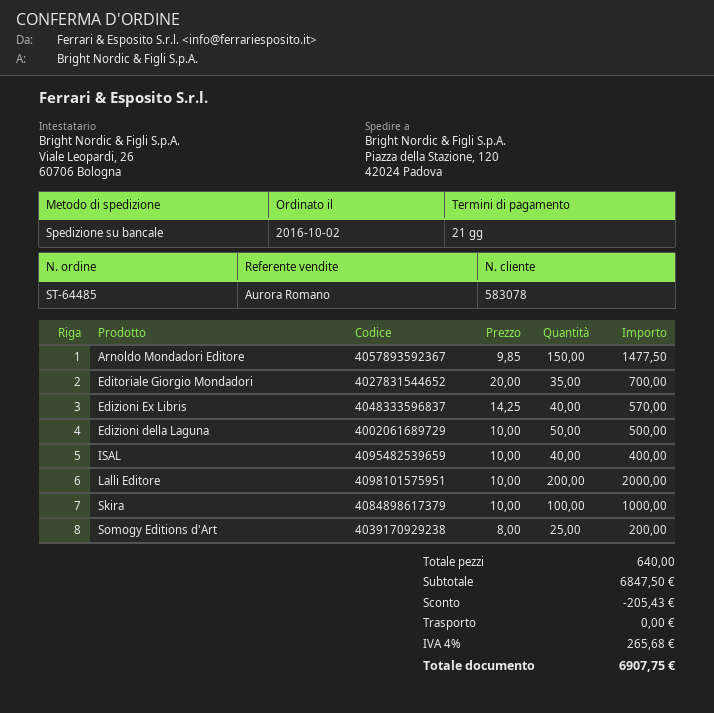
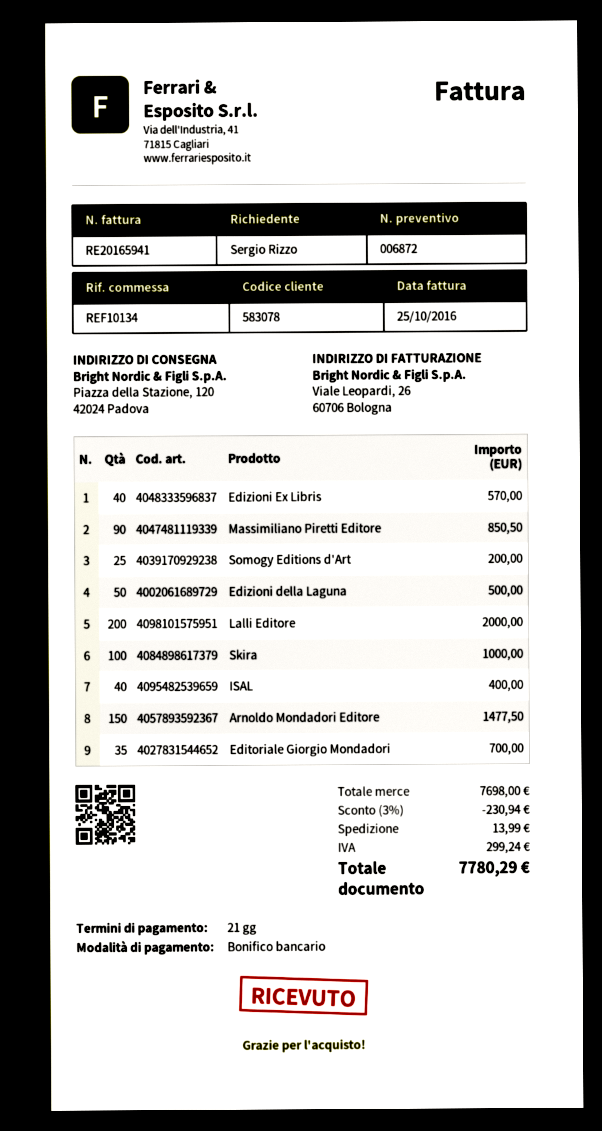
Massimiliano Piretti Editore: none -> 90 for 850.50
subtotal: 6847.50 -> 7698.00
discount: 205.43 -> 230.94
shipping: 0.00 -> 13.99
tax: 265.68 -> 299.24
total: 6907.75 -> 7780.29

